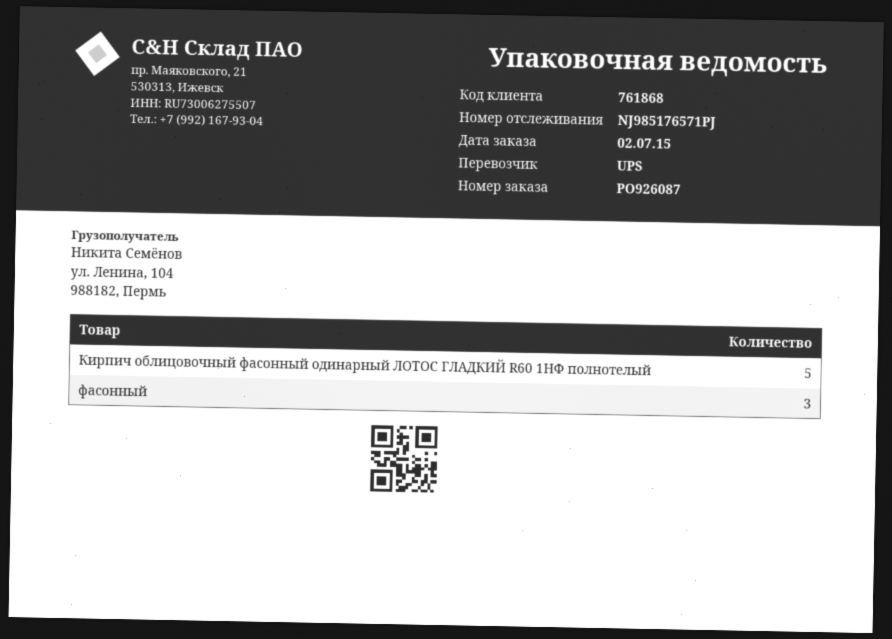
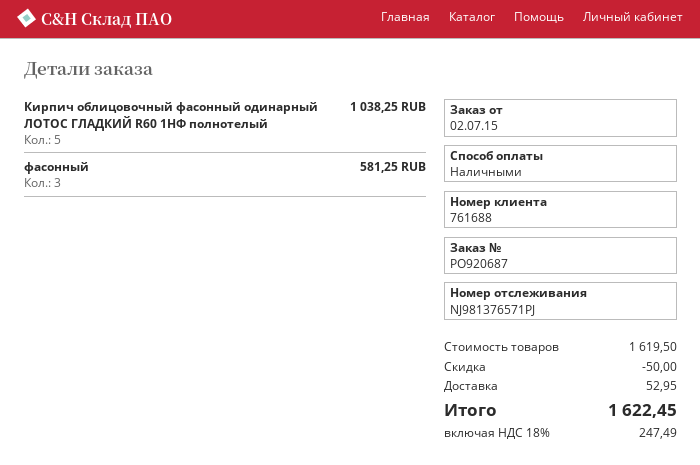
order number: PO926087 -> PO920687
customer number: 761868 -> 761688
tracking number: NJ985176571PJ -> NJ981376571PJ

